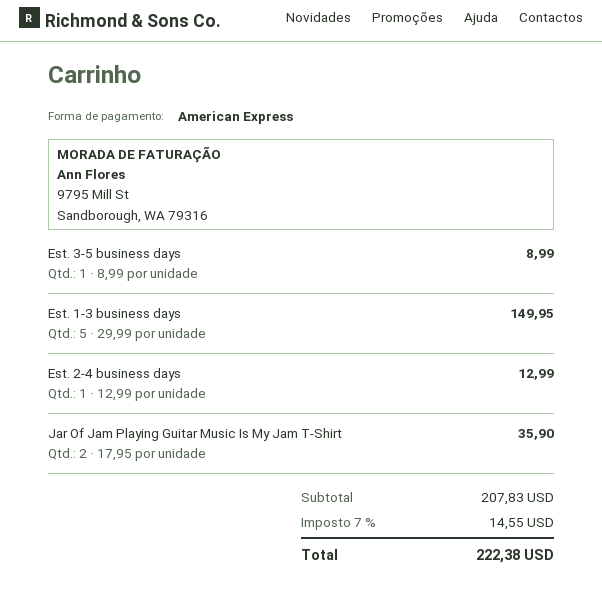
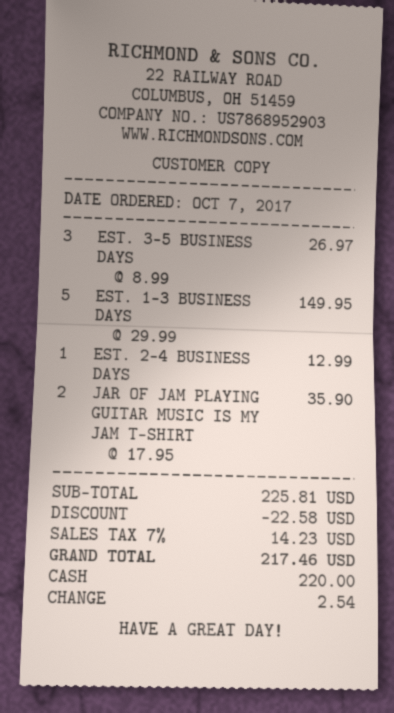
payment method: American Express -> cash
Est. 3-5 business days: 1 x 8.99 = 8.99 -> 3 x 8.99 = 26.97
subtotal: 207.83 -> 225.81
discount: none -> 22.58
tax: 7% = 14.55 -> 7% = 14.23
total: 222.38 -> 217.46

